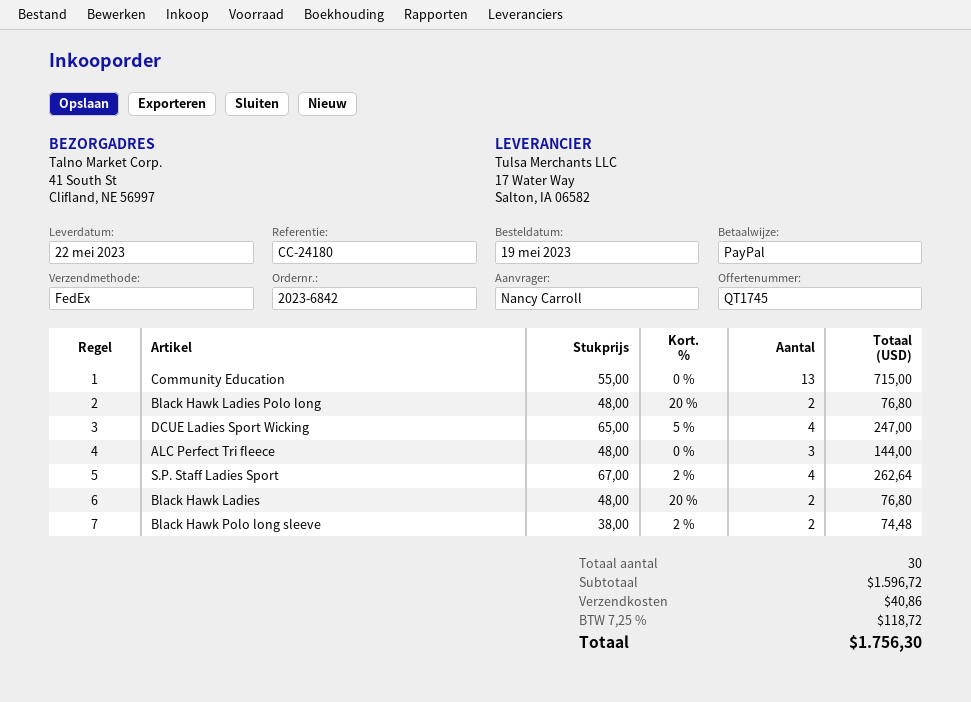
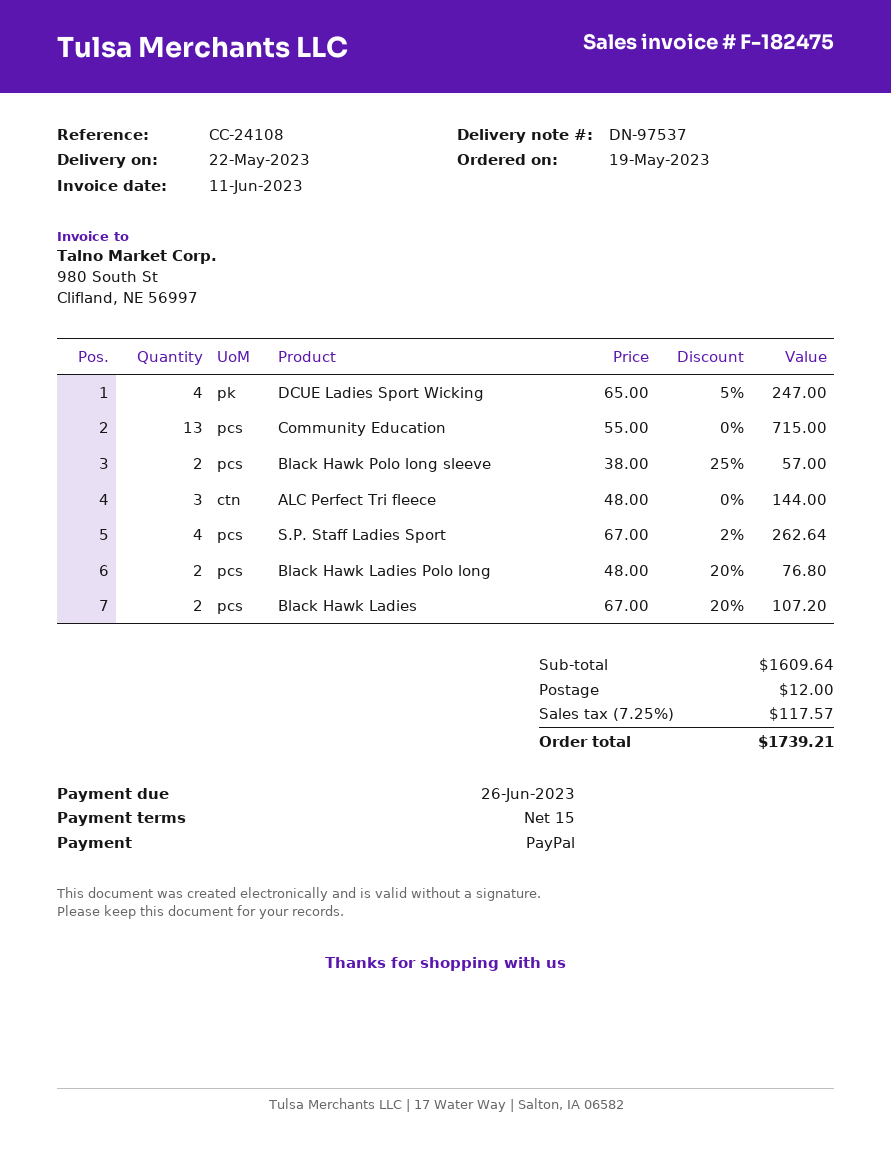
reference: CC-24180 -> CC-24108
Black Hawk Ladies: 2 x 48.00 - 20% = 76.80 -> 2 x 67.00 - 20% = 107.20
Black Hawk Polo long sleeve: 2 x 38.00 - 2% = 74.48 -> 2 x 38.00 - 25% = 57.00
subtotal: 1596.72 -> 1609.64
shipping: 40.86 -> 12.00
tax: 7.25% = 118.72 -> 7.25% = 117.57
total: 1756.30 -> 1739.21

